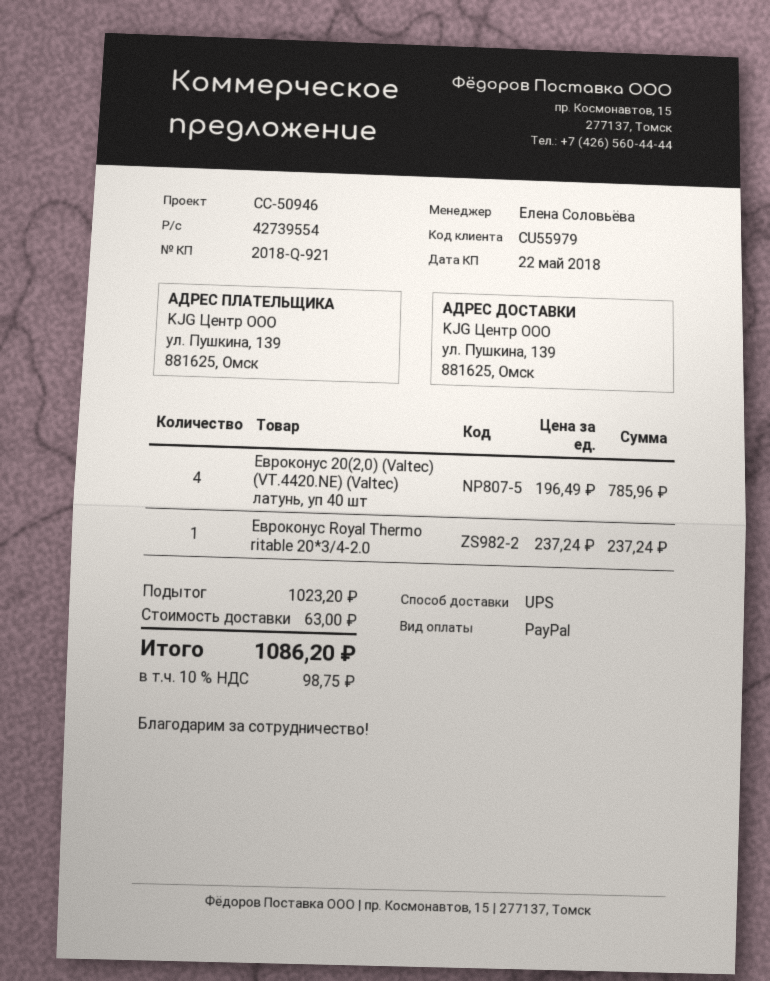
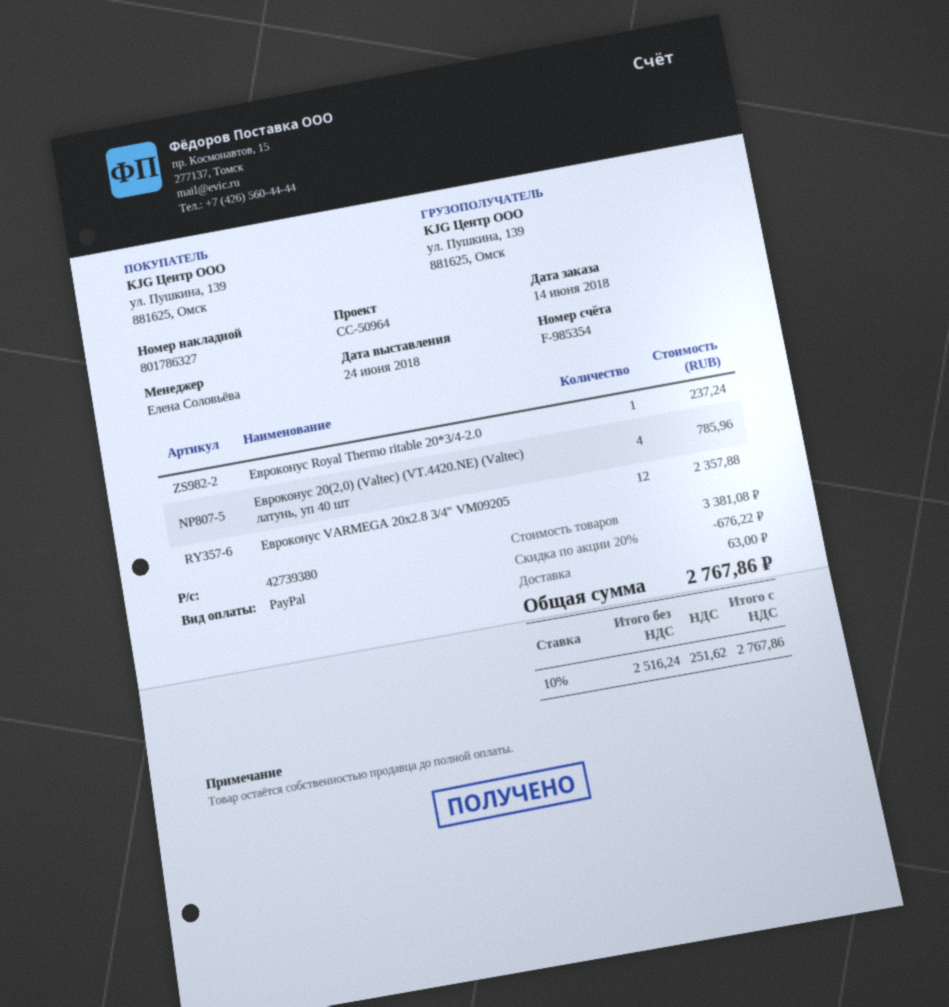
reference: CC-50946 -> CC-50964
bank account: 42739554 -> 42739380
Евроконус VARMEGA 20х2.8 3/4" VM09205: none -> 12 for 2357.88
subtotal: 1023.20 -> 3381.08
discount: none -> 20% = 676.22
tax: 10% = 98.75 -> 10% = 251.62
total: 1086.20 -> 2767.86

